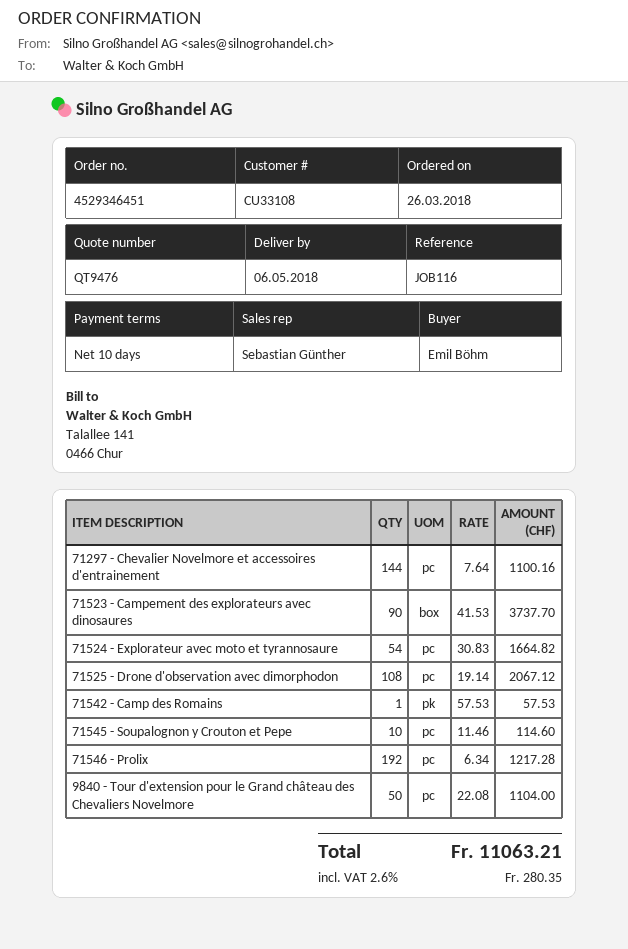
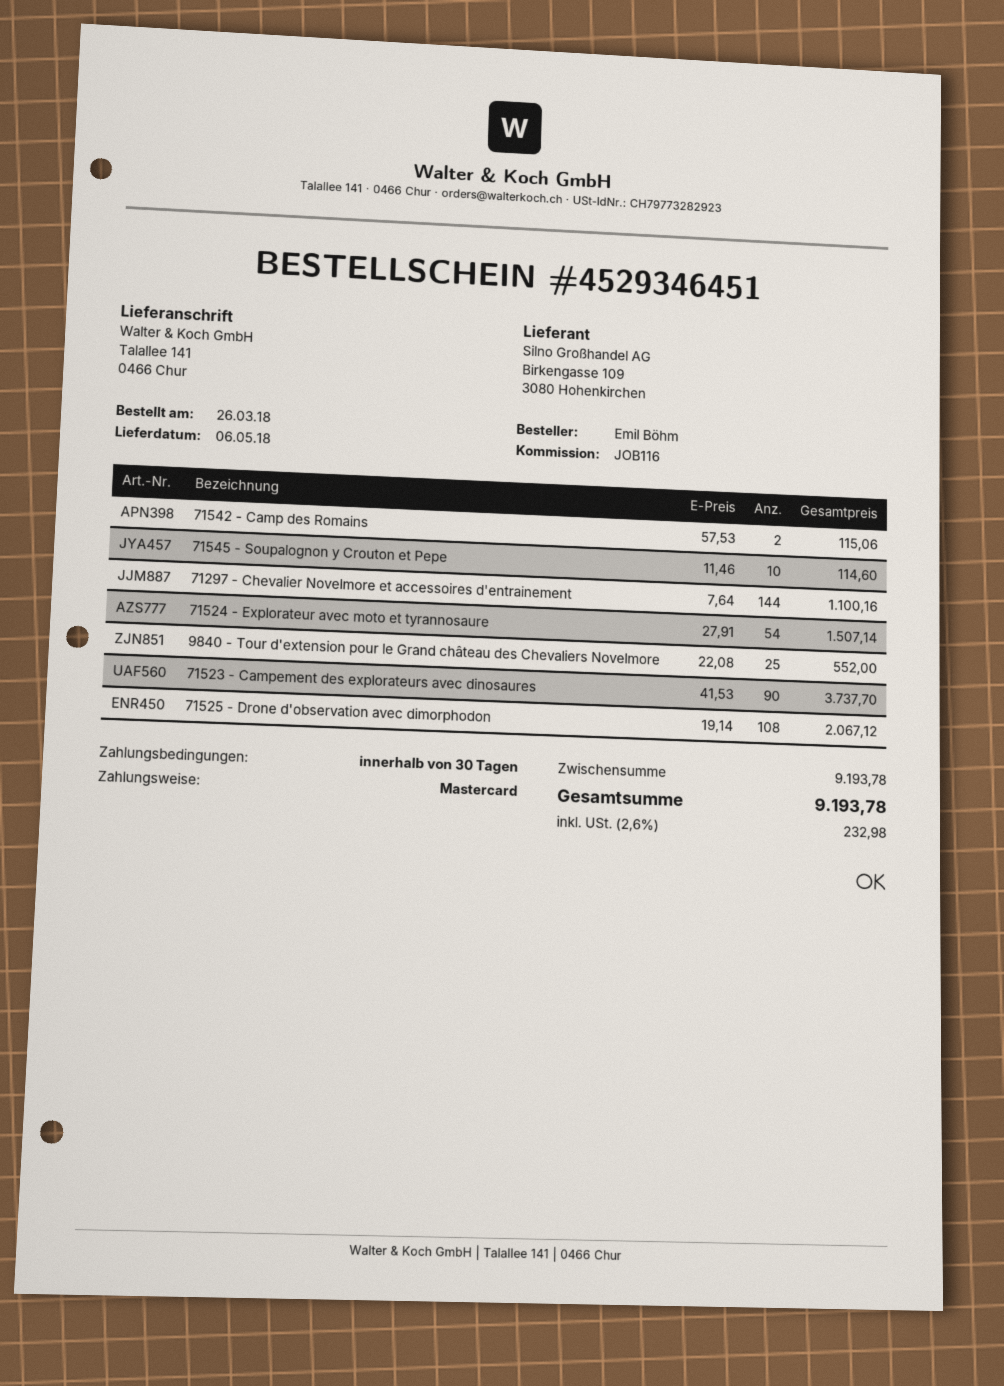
payment terms: 10 days -> 30 days
71524 - Explorateur avec moto et tyrannosaure: 54 x 30.83 = 1664.82 -> 54 x 27.91 = 1507.14
71542 - Camp des Romains: 1 x 57.53 = 57.53 -> 2 x 57.53 = 115.06
71546 - Prolix: 192 x 6.34 = 1217.28 -> none
9840 - Tour d'extension pour le Grand château des Chevaliers Novelmore: 50 x 22.08 = 1104.00 -> 25 x 22.08 = 552.00
tax: 2.6% = 280.35 -> 2.6% = 232.98
total: 11063.21 -> 9193.78

